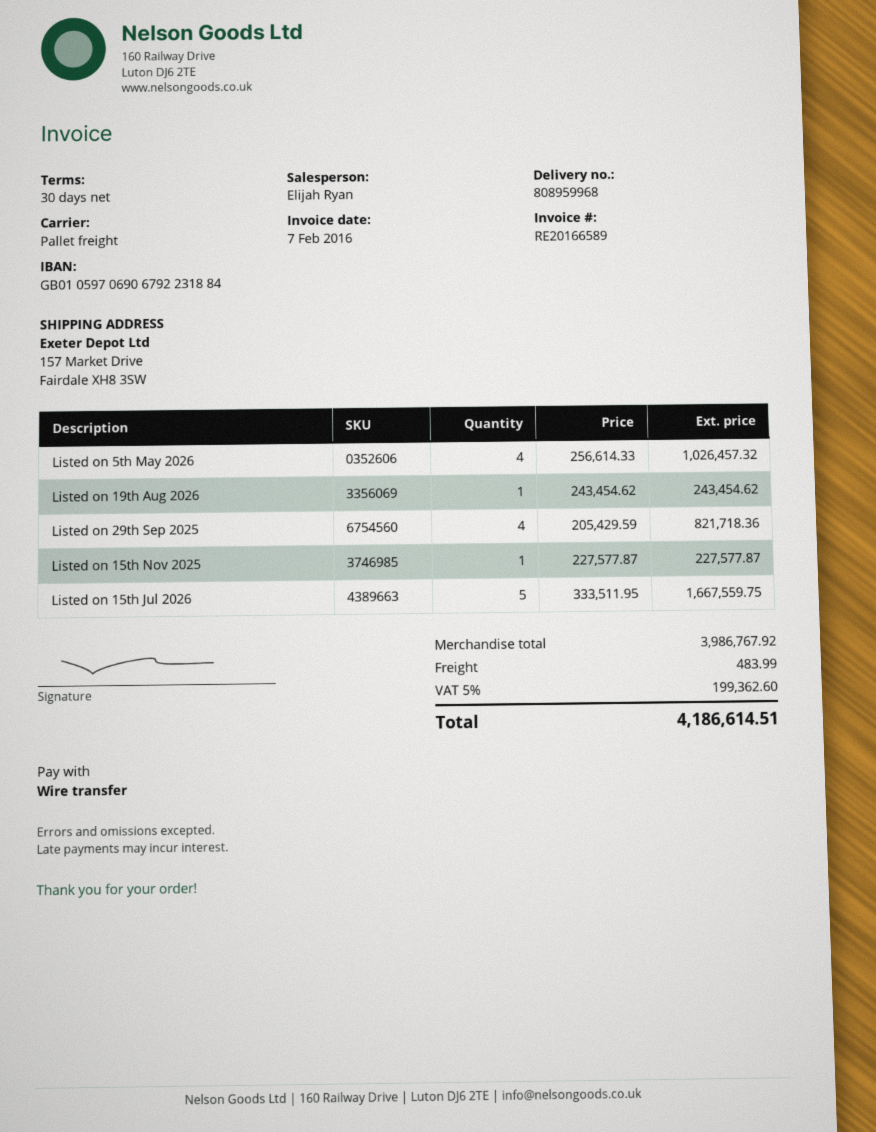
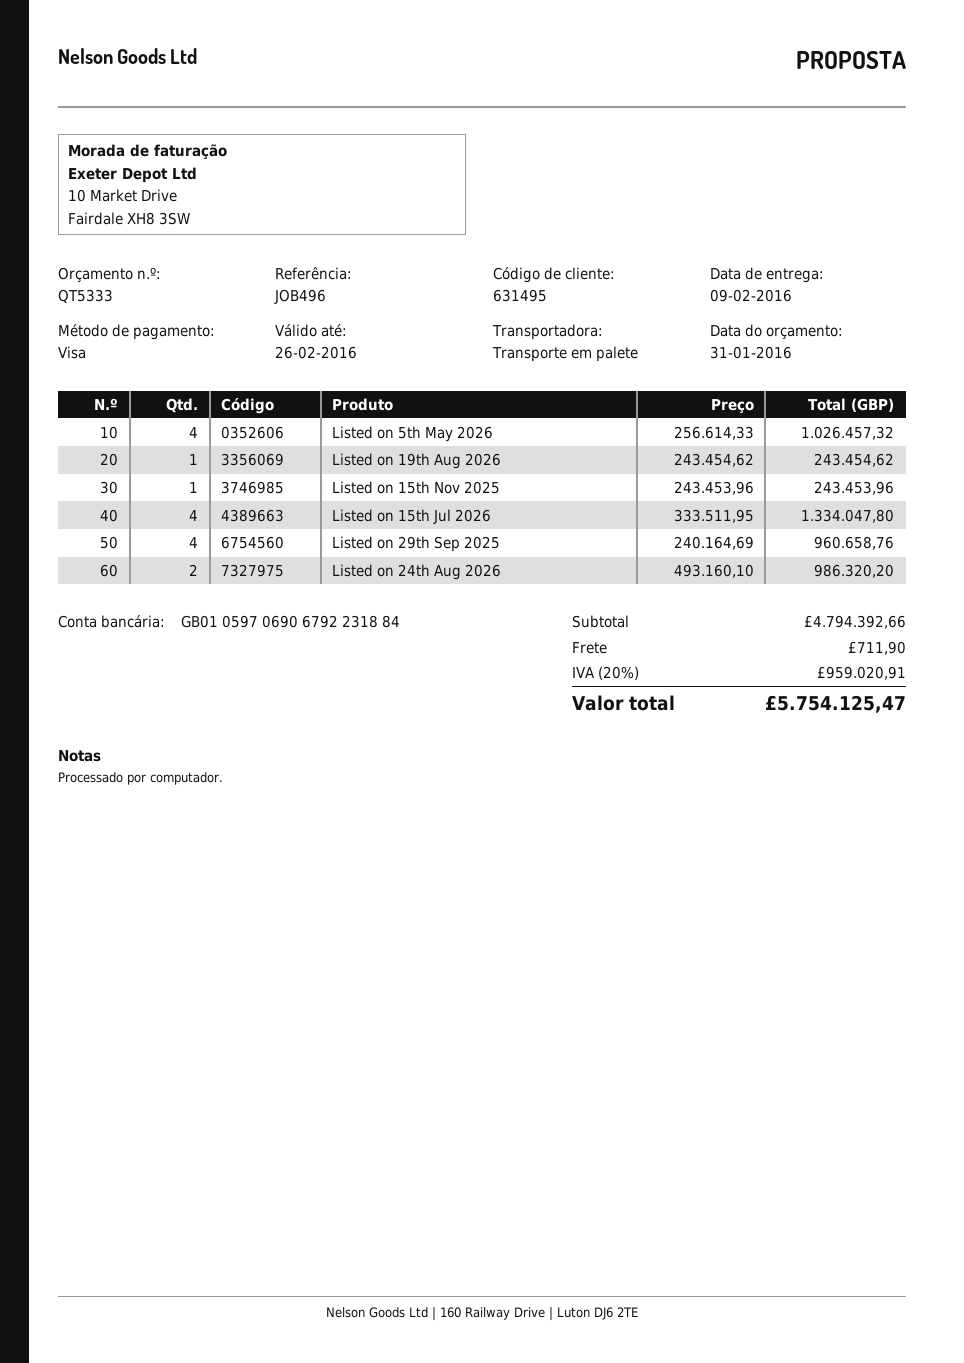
payment method: bank transfer -> Visa
Listed on 29th Sep 2025: 4 x 205429.59 = 821718.36 -> 4 x 240164.69 = 960658.76
Listed on 15th Nov 2025: 1 x 227577.87 = 227577.87 -> 1 x 243453.96 = 243453.96
Listed on 15th Jul 2026: 5 x 333511.95 = 1667559.75 -> 4 x 333511.95 = 1334047.80
Listed on 24th Aug 2026: none -> 2 x 493160.10 = 986320.20
subtotal: 3986767.92 -> 4794392.66
shipping: 483.99 -> 711.90
tax: 5% = 199362.60 -> 20% = 959020.91
total: 4186614.51 -> 5754125.47

